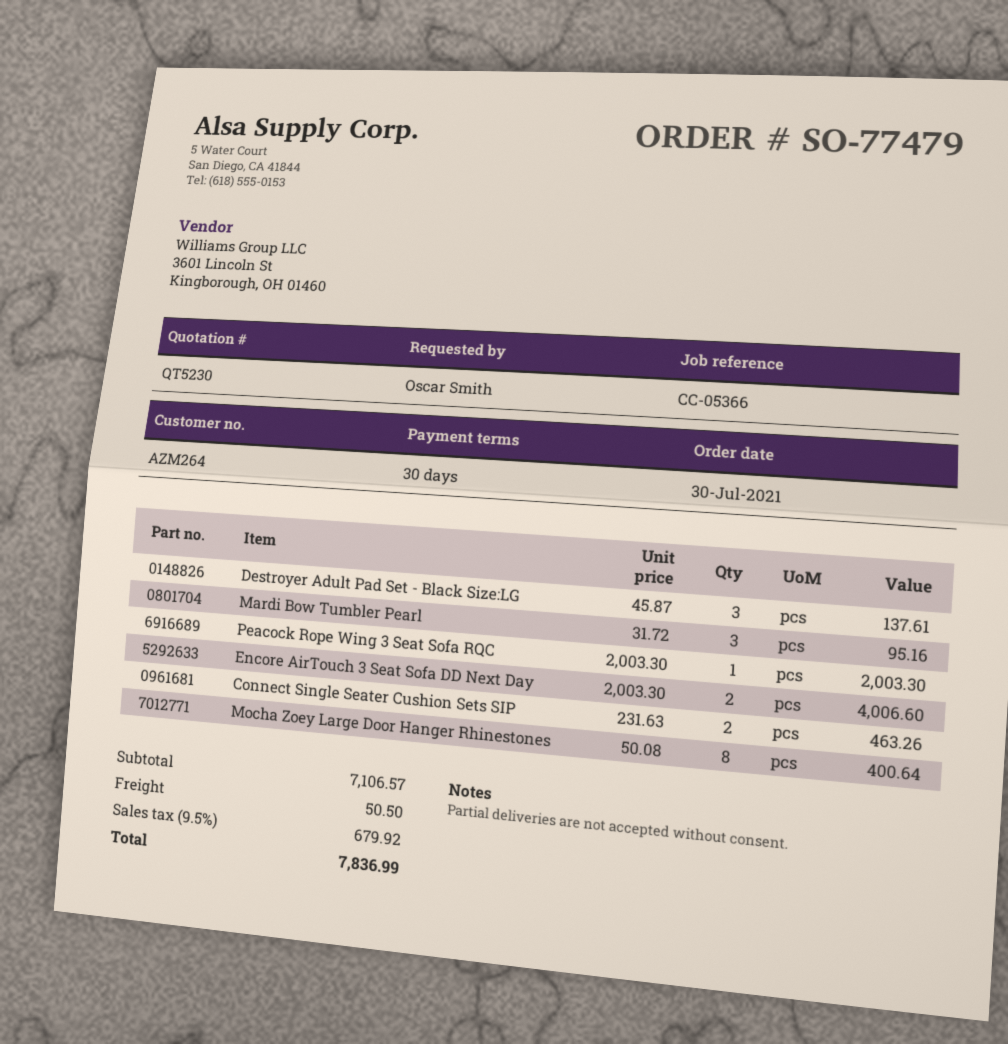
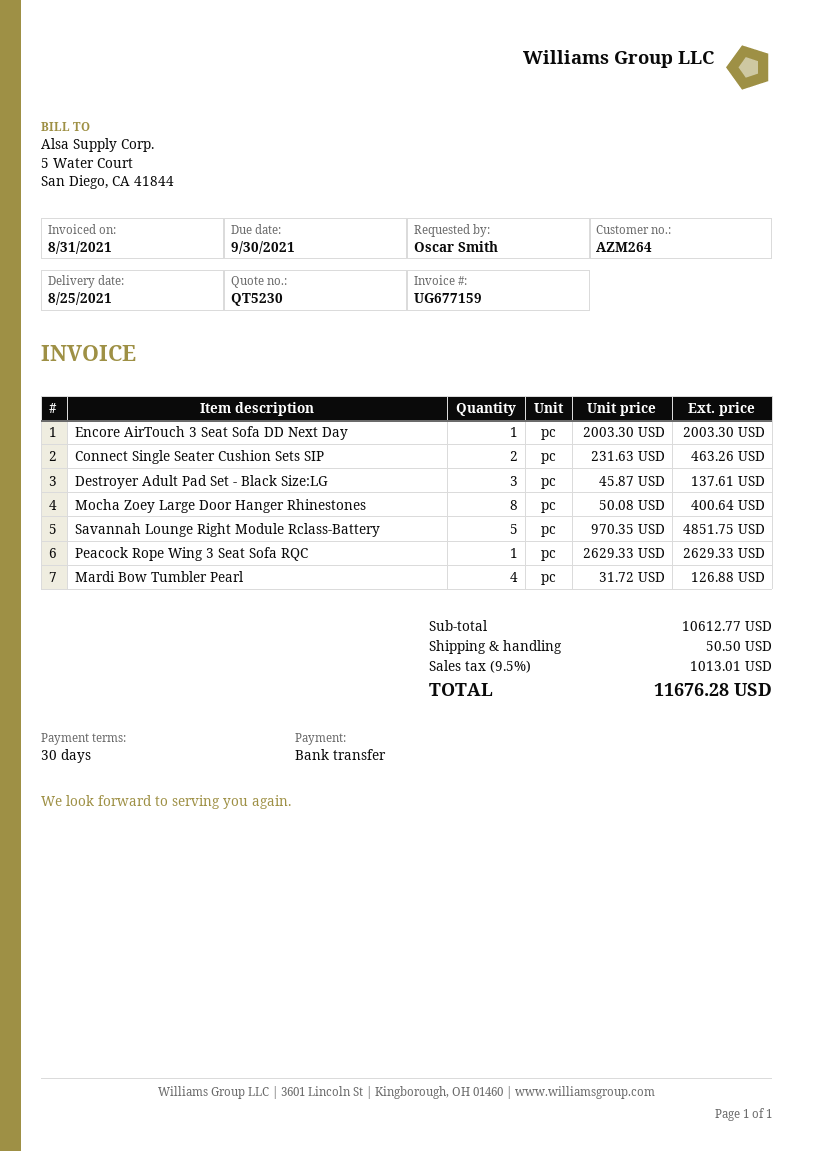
Mardi Bow Tumbler Pearl: 3 x 31.72 = 95.16 -> 4 x 31.72 = 126.88
Peacock Rope Wing 3 Seat Sofa RQC: 1 x 2003.30 = 2003.30 -> 1 x 2629.33 = 2629.33
Encore AirTouch 3 Seat Sofa DD Next Day: 2 x 2003.30 = 4006.60 -> 1 x 2003.30 = 2003.30
Savannah Lounge Right Module Rclass-Battery: none -> 5 x 970.35 = 4851.75
subtotal: 7106.57 -> 10612.77
tax: 9.5% = 679.92 -> 9.5% = 1013.01
total: 7836.99 -> 11676.28

